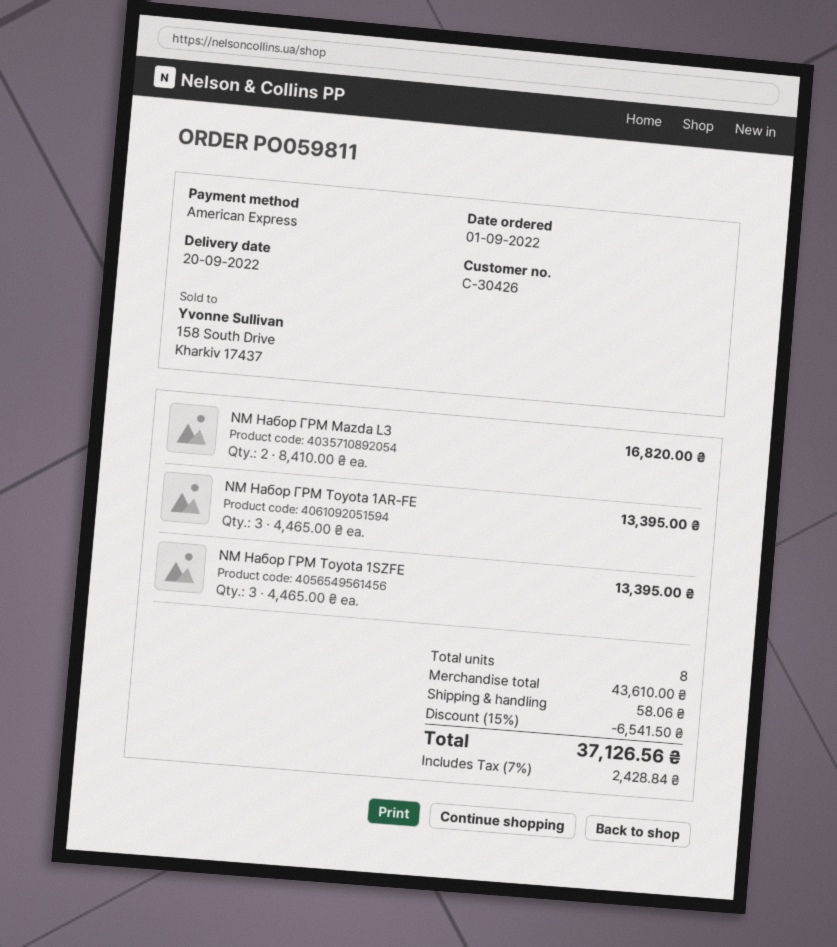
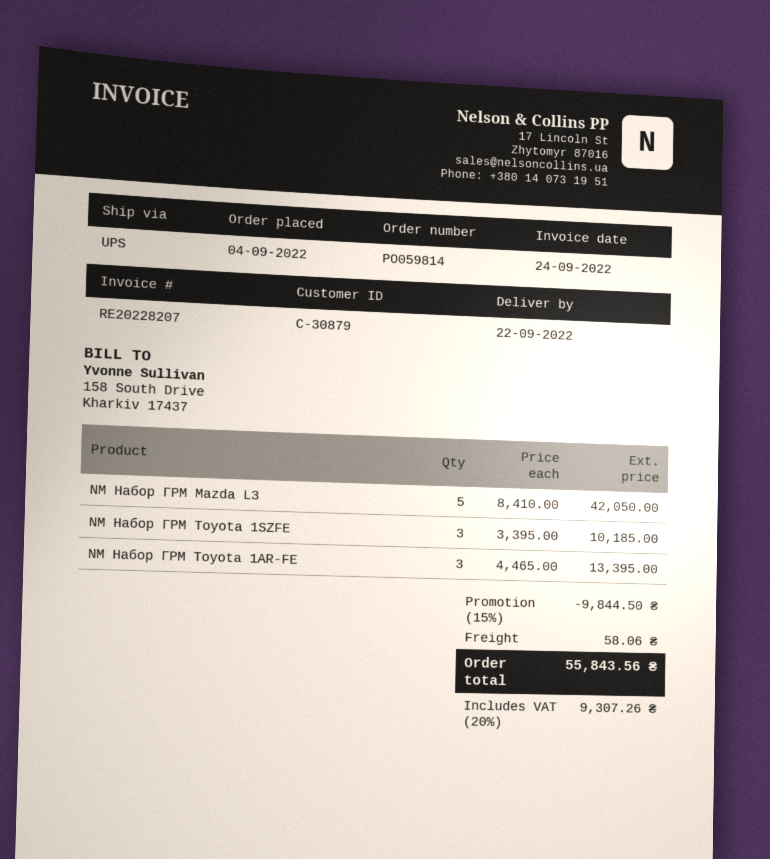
order number: PO059811 -> PO059814
order date: 2022-09-01 -> 2022-09-04
delivery date: 2022-09-20 -> 2022-09-22
customer number: C-30426 -> C-30879
NM Набор ГРМ Mazda L3: 2 x 8410.00 = 16820.00 -> 5 x 8410.00 = 42050.00
NM Набор ГРМ Toyota 1SZFE: 3 x 4465.00 = 13395.00 -> 3 x 3395.00 = 10185.00
discount: 15% = 6541.50 -> 15% = 9844.50
tax: 7% = 2428.84 -> 20% = 9307.26
total: 37126.56 -> 55843.56

